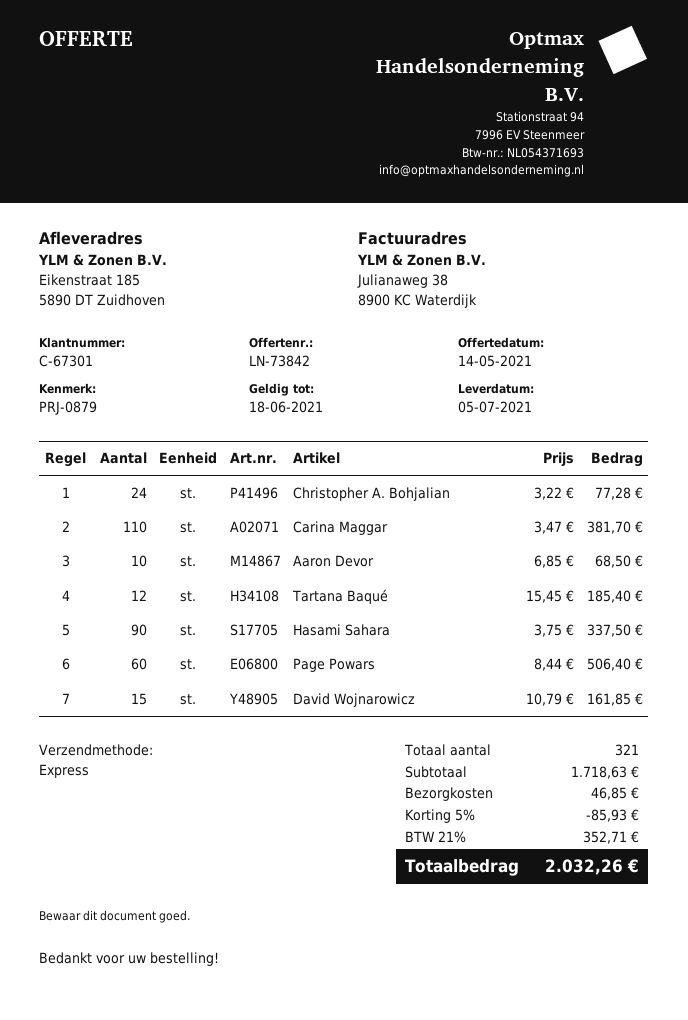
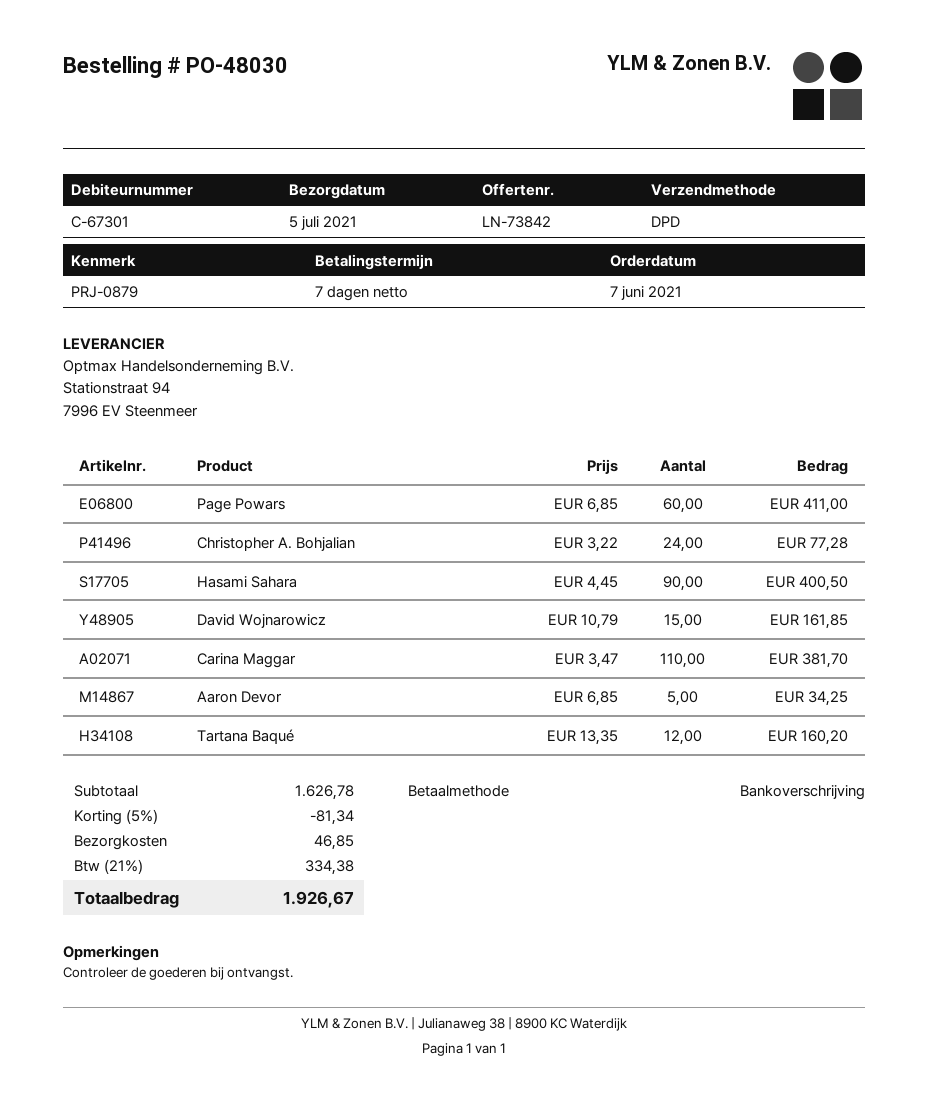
shipping method: express -> DPD
Aaron Devor: 10 x 6.85 = 68.50 -> 5 x 6.85 = 34.25
Tartana Baqué: 12 x 15.45 = 185.40 -> 12 x 13.35 = 160.20
Hasami Sahara: 90 x 3.75 = 337.50 -> 90 x 4.45 = 400.50
Page Powars: 60 x 8.44 = 506.40 -> 60 x 6.85 = 411.00
subtotal: 1718.63 -> 1626.78
discount: 5% = 85.93 -> 5% = 81.34
tax: 21% = 352.71 -> 21% = 334.38
total: 2032.26 -> 1926.67

